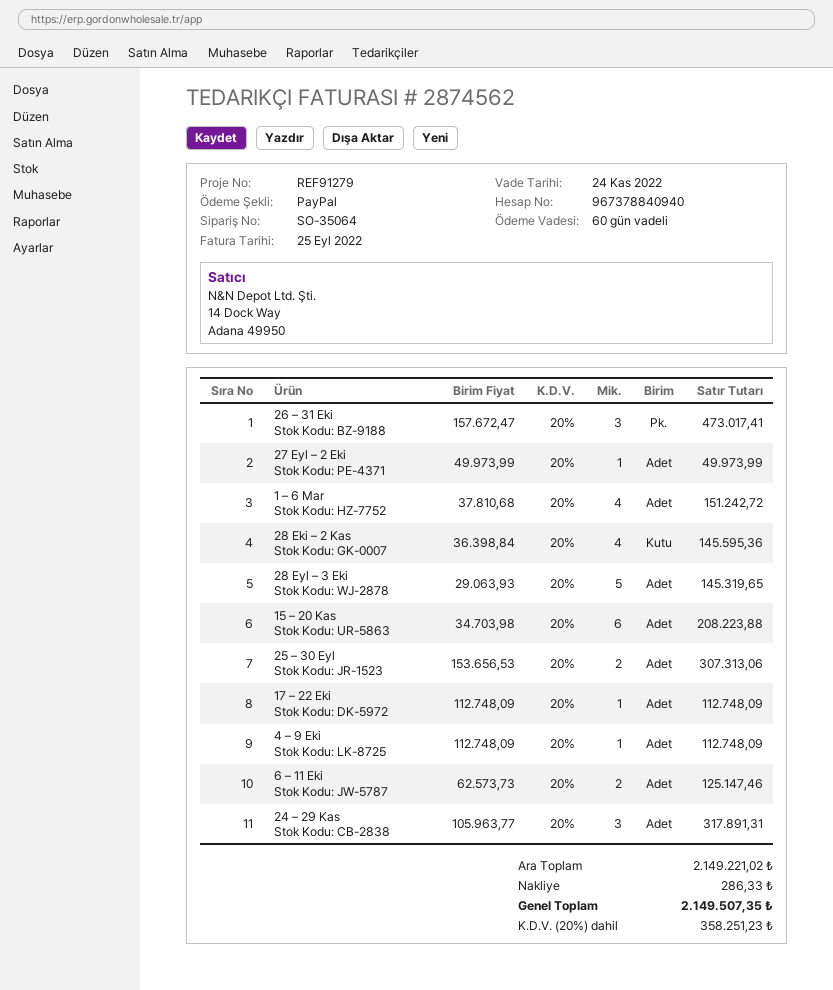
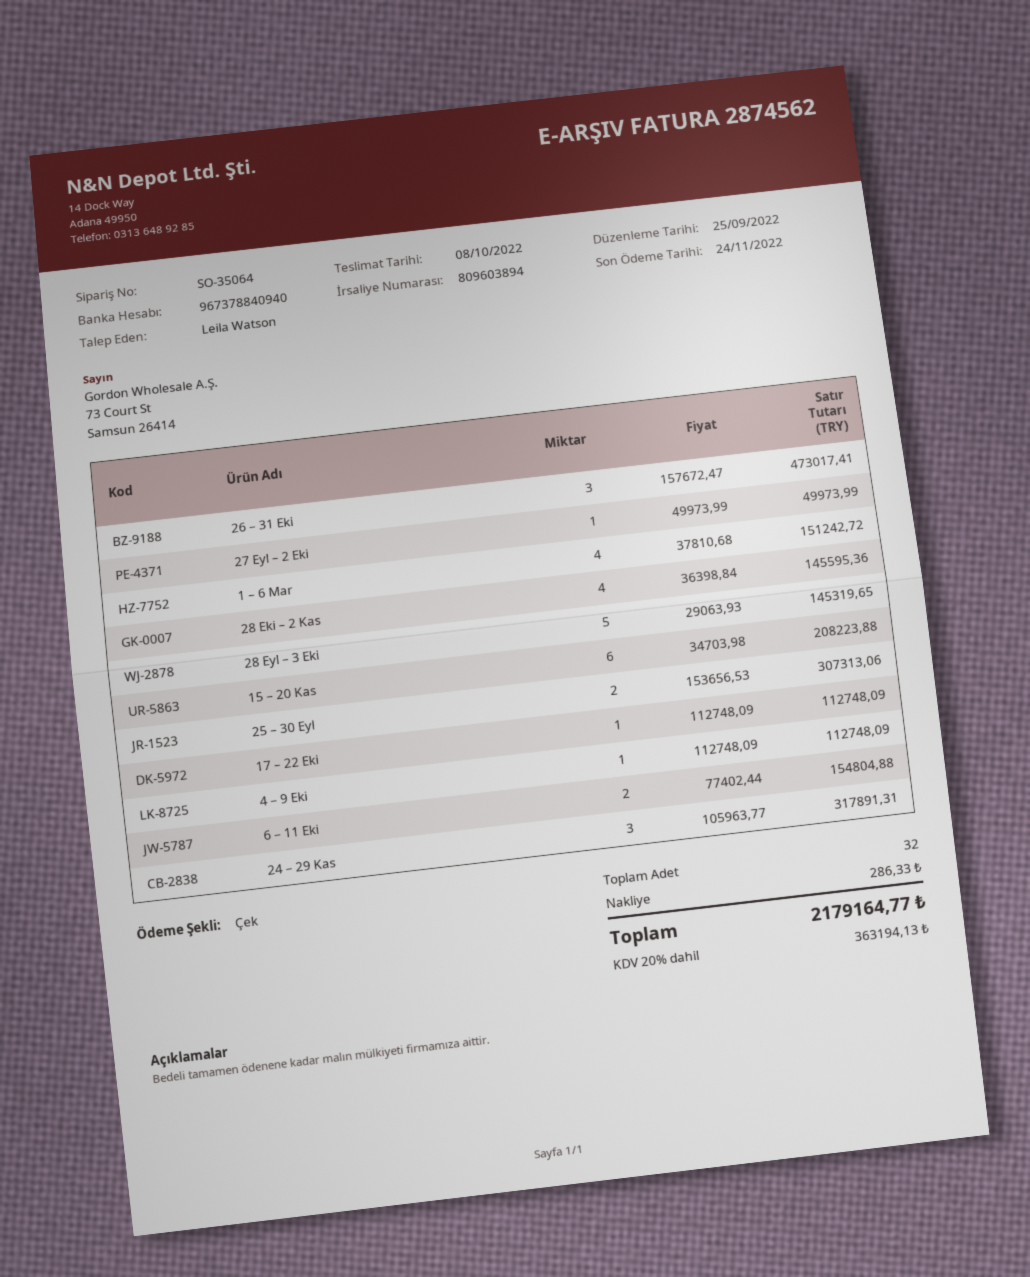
payment method: PayPal -> cheque
6 – 11 Eki: 2 x 62573.73 = 125147.46 -> 2 x 77402.44 = 154804.88
tax: 20% = 358251.23 -> 20% = 363194.13
total: 2149507.35 -> 2179164.77

